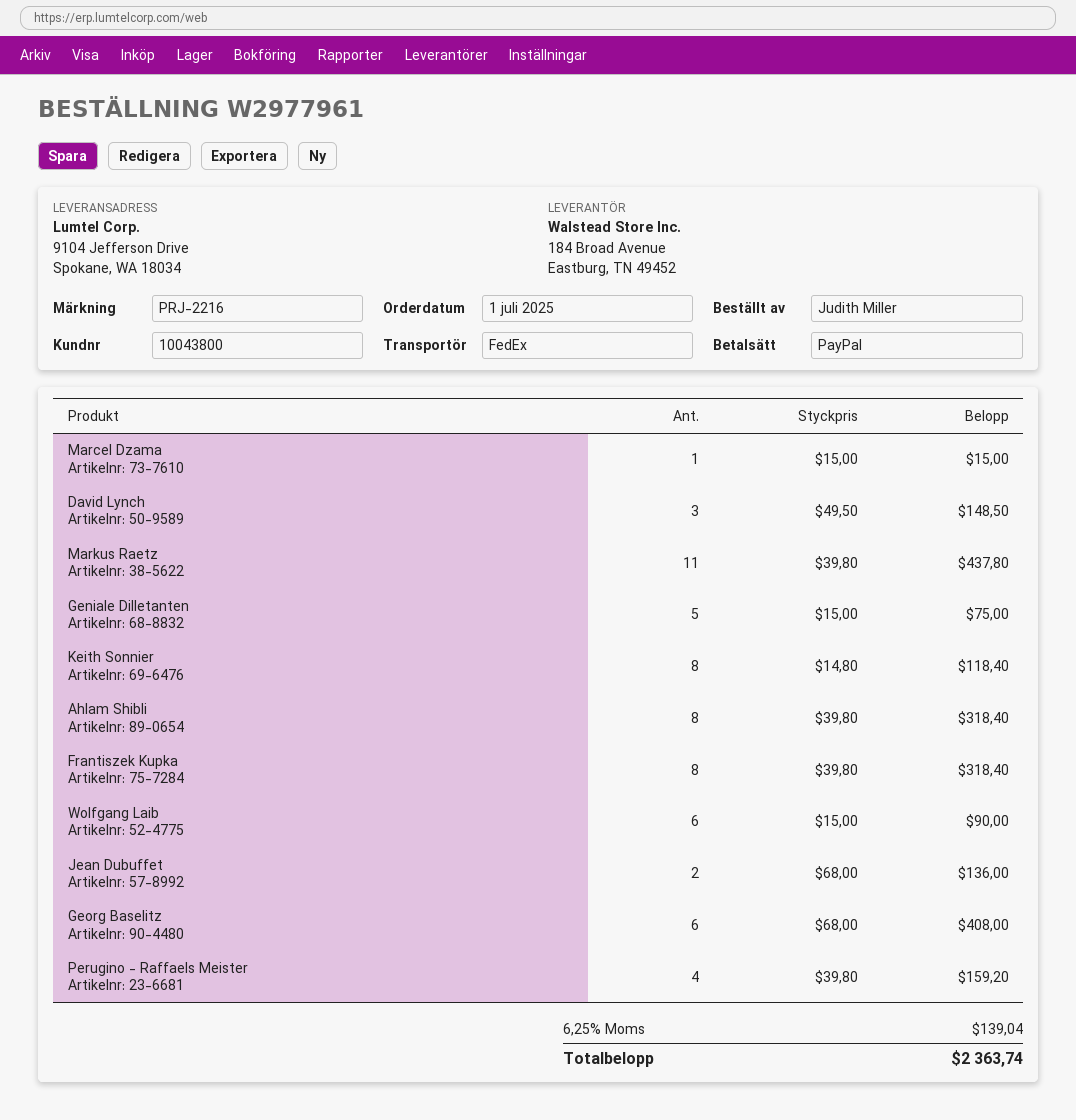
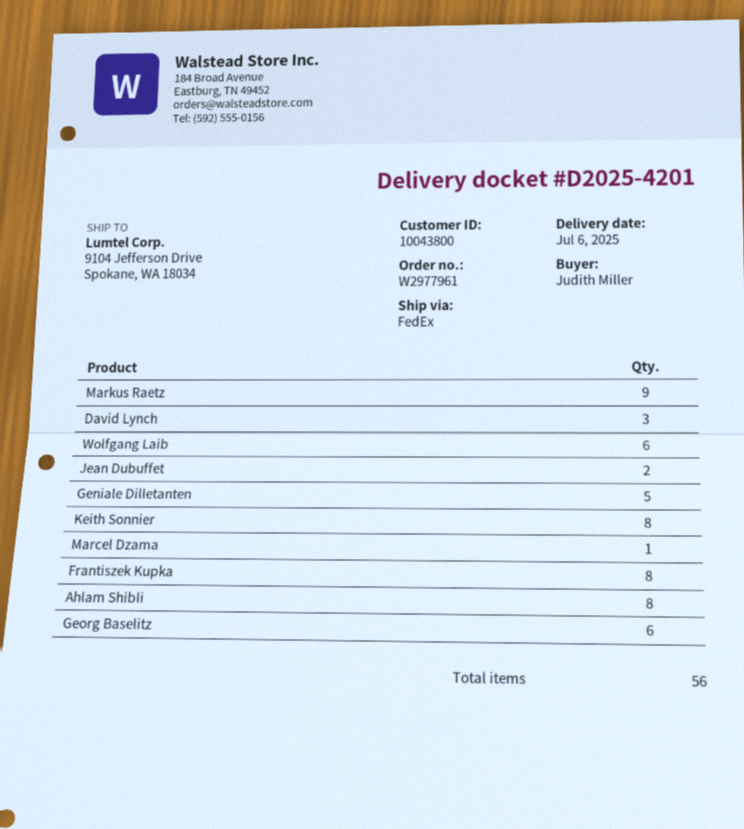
Markus Raetz: 11 -> 9
Perugino - Raffaels Meister: 4 -> none

